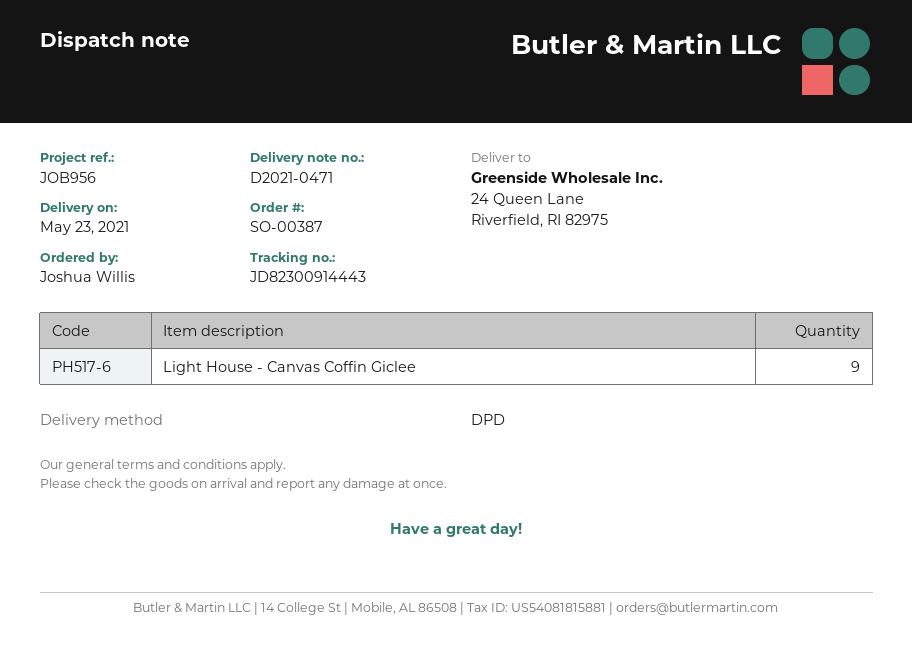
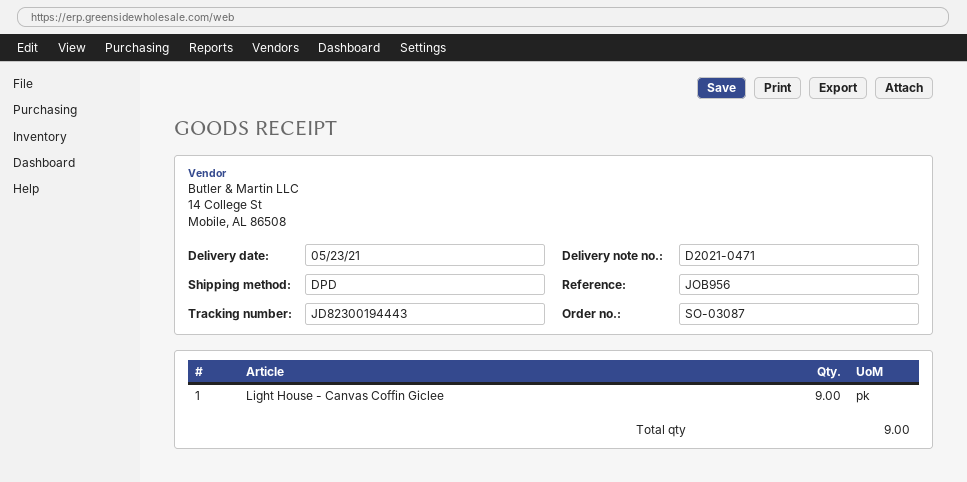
order number: SO-00387 -> SO-03087
tracking number: JD82300914443 -> JD82300194443

